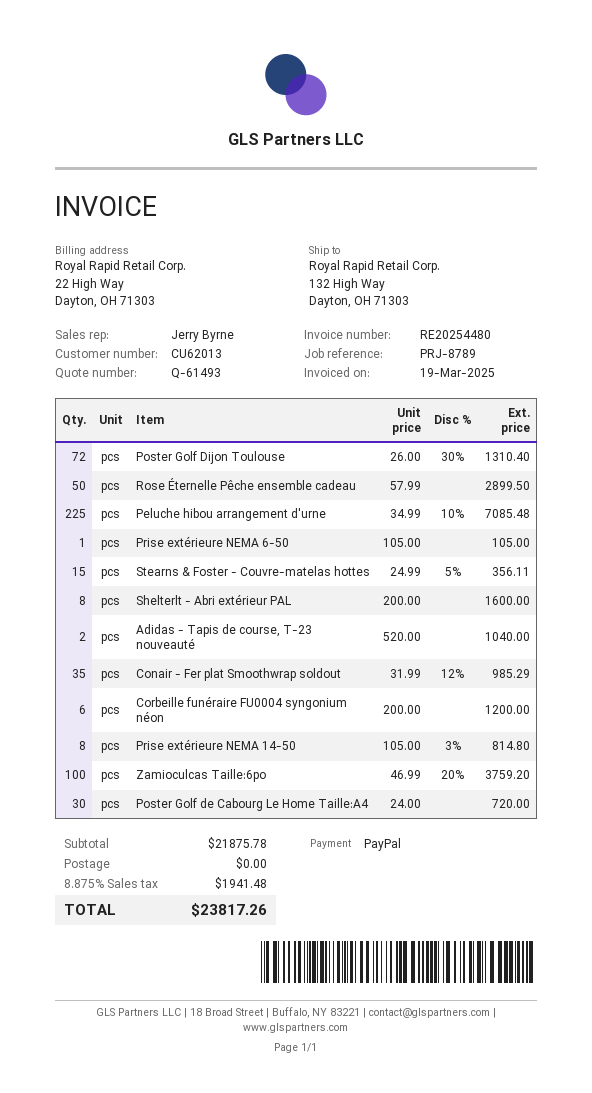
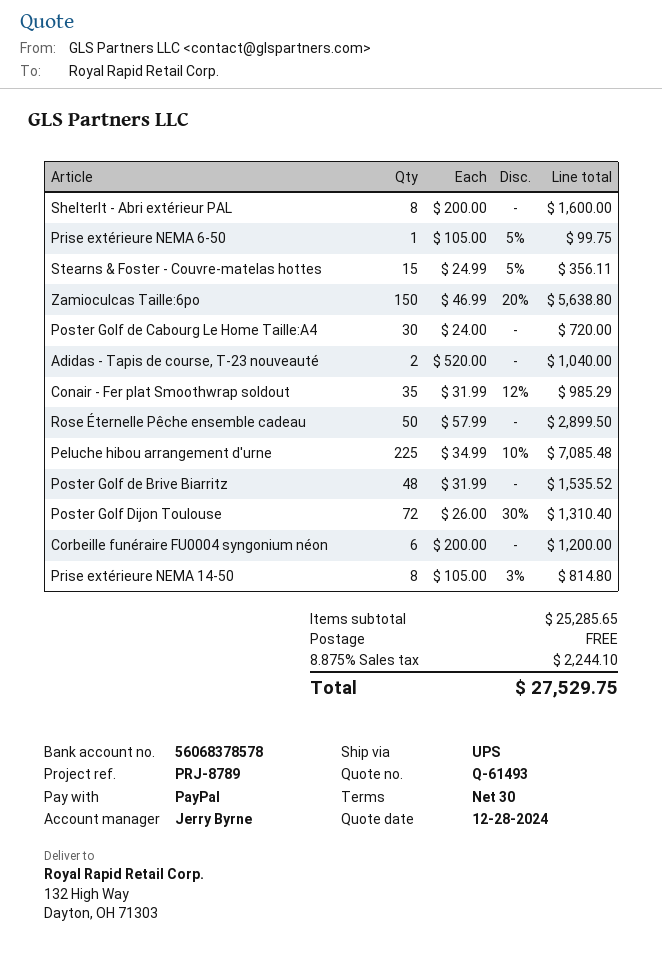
Prise extérieure NEMA 6-50: 1 x 105.00 = 105.00 -> 1 x 105.00 - 5% = 99.75
Zamioculcas Taille:6po: 100 x 46.99 - 20% = 3759.20 -> 150 x 46.99 - 20% = 5638.80
Poster Golf de Brive Biarritz: none -> 48 x 31.99 = 1535.52
subtotal: 21875.78 -> 25285.65
tax: 8.875% = 1941.48 -> 8.875% = 2244.10
total: 23817.26 -> 27529.75

